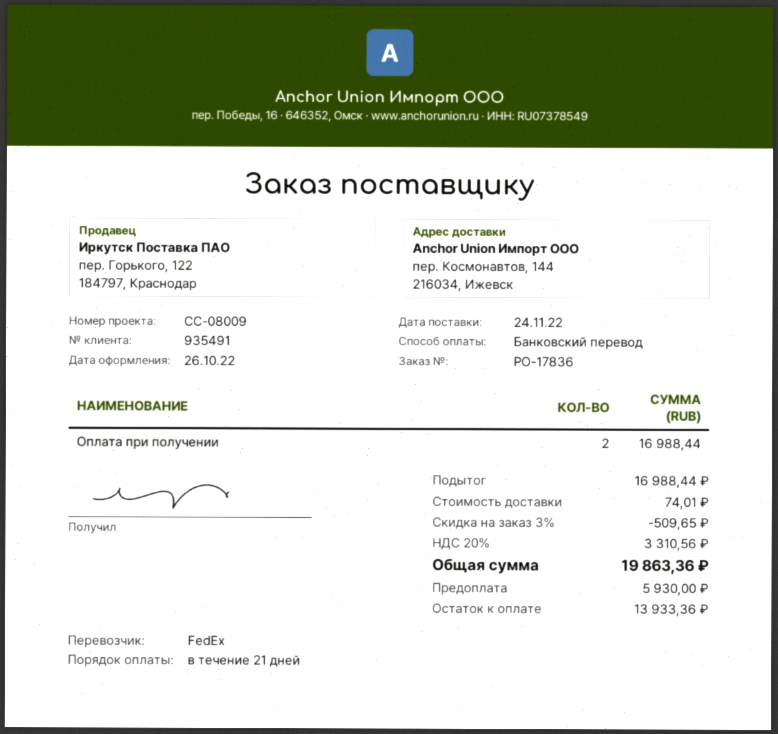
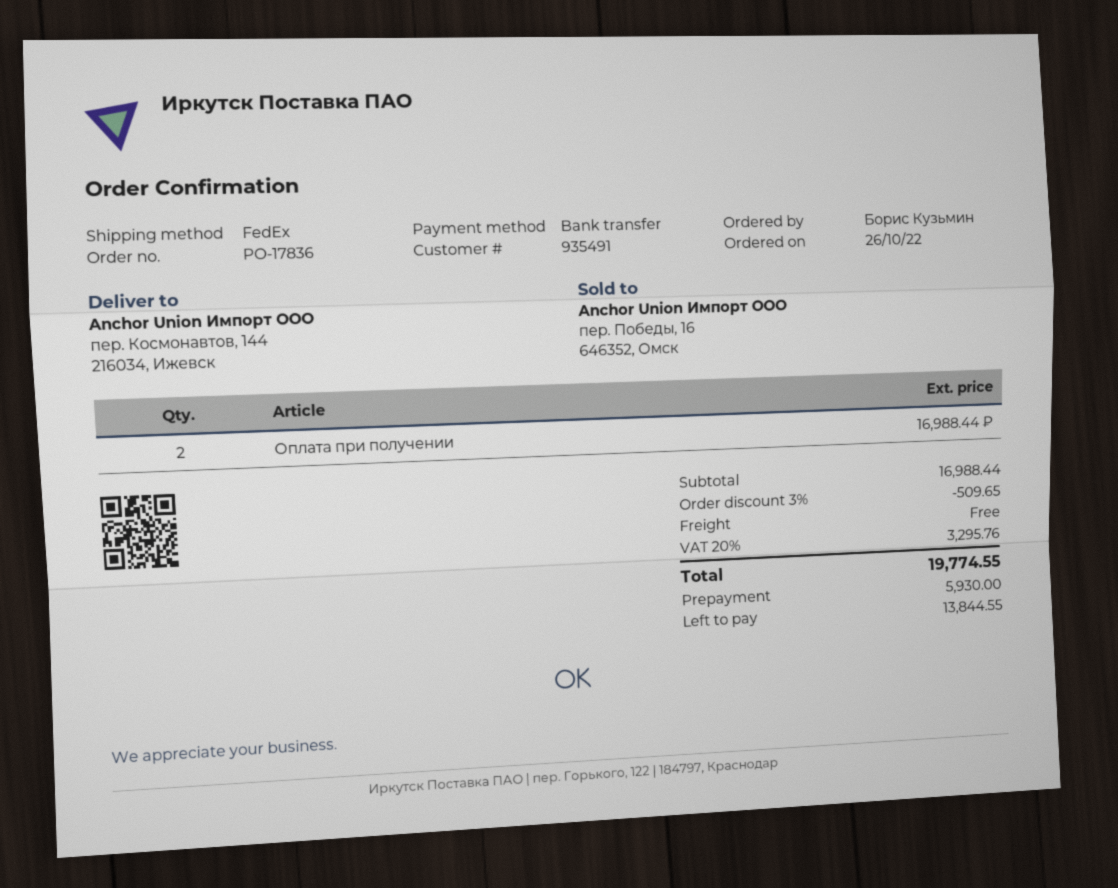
shipping: 74.01 -> 0.00
tax: 20% = 3310.56 -> 20% = 3295.76
total: 19863.36 -> 19774.55
balance: 13933.36 -> 13844.55

